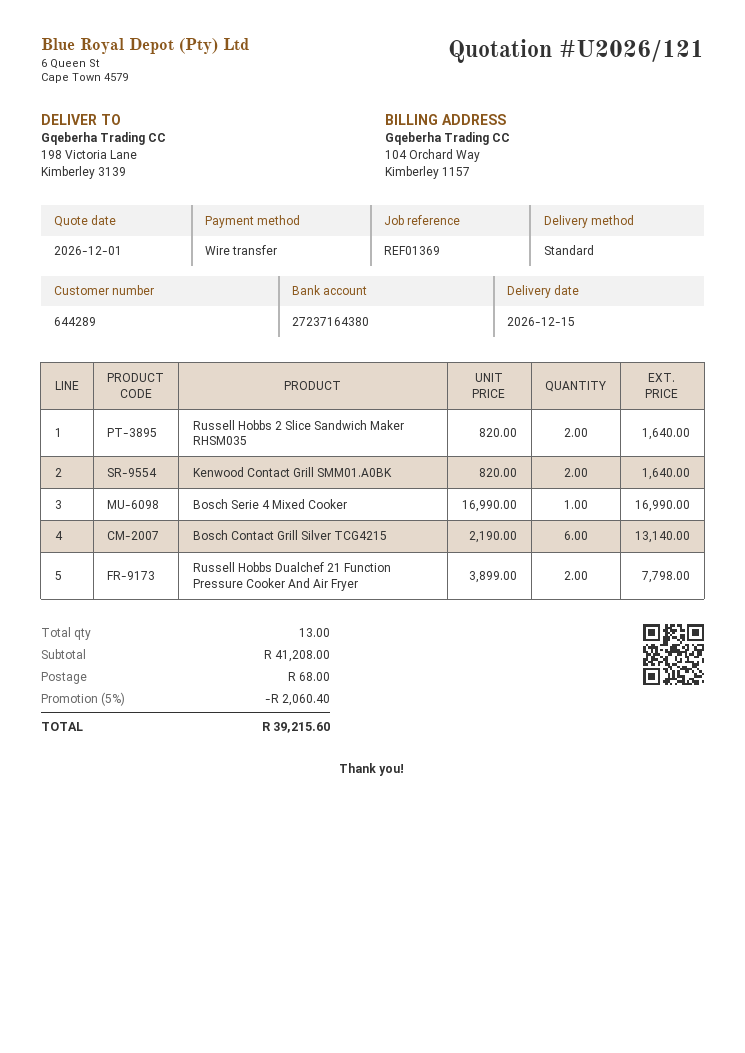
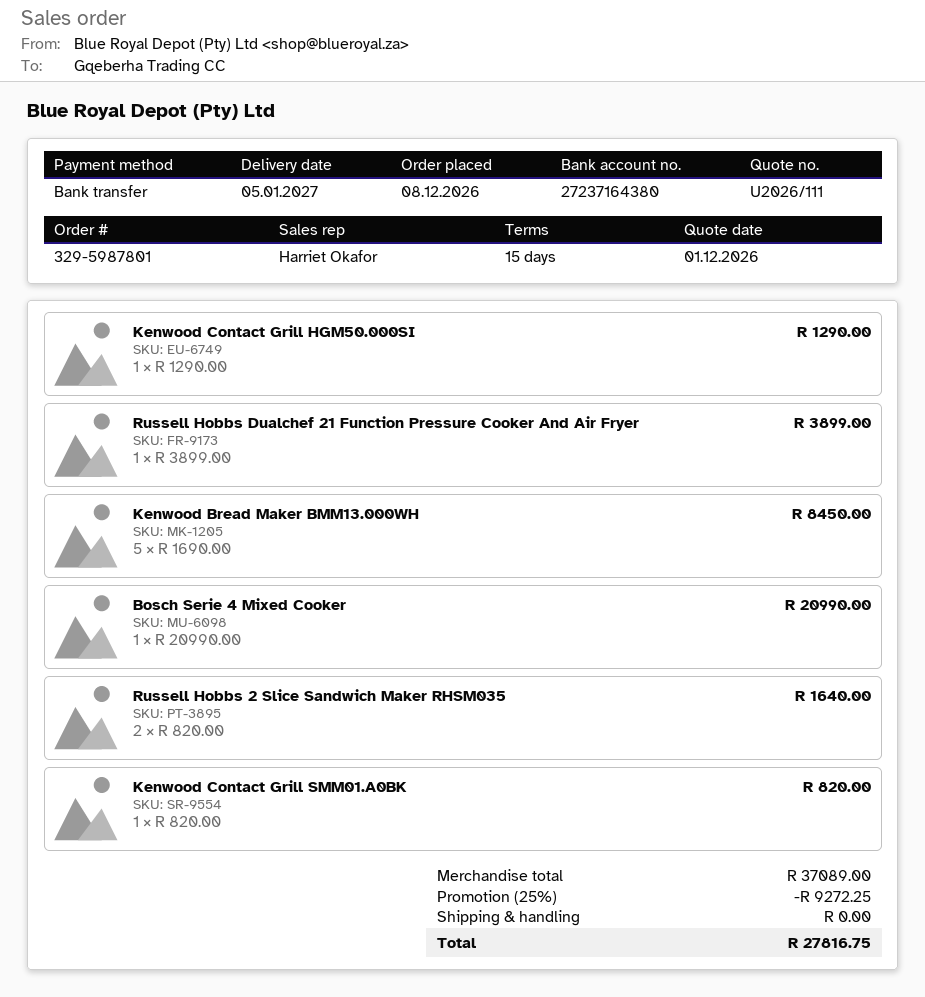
quote number: U2026/121 -> U2026/111
delivery date: 2026-12-15 -> 2027-01-05
Kenwood Contact Grill SMM01.A0BK: 2 x 820.00 = 1640.00 -> 1 x 820.00 = 820.00
Bosch Serie 4 Mixed Cooker: 1 x 16990.00 = 16990.00 -> 1 x 20990.00 = 20990.00
Bosch Contact Grill Silver TCG4215: 6 x 2190.00 = 13140.00 -> none
Russell Hobbs Dualchef 21 Function Pressure Cooker And Air Fryer: 2 x 3899.00 = 7798.00 -> 1 x 3899.00 = 3899.00
Kenwood Contact Grill HGM50.000SI: none -> 1 x 1290.00 = 1290.00
Kenwood Bread Maker BMM13.000WH: none -> 5 x 1690.00 = 8450.00
subtotal: 41208.00 -> 37089.00
discount: 5% = 2060.40 -> 25% = 9272.25
shipping: 68.00 -> 0.00
total: 39215.60 -> 27816.75

